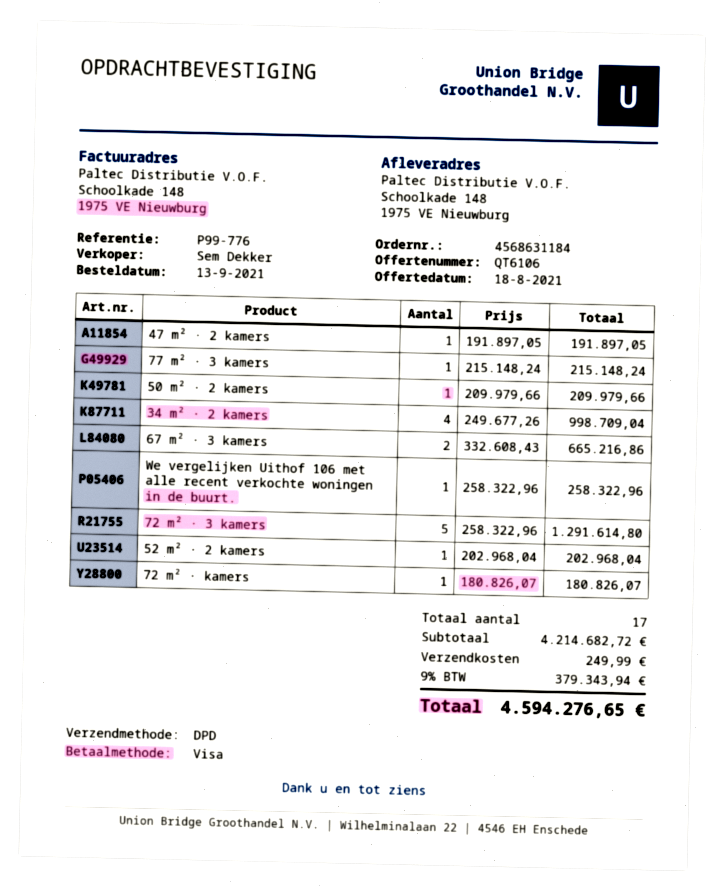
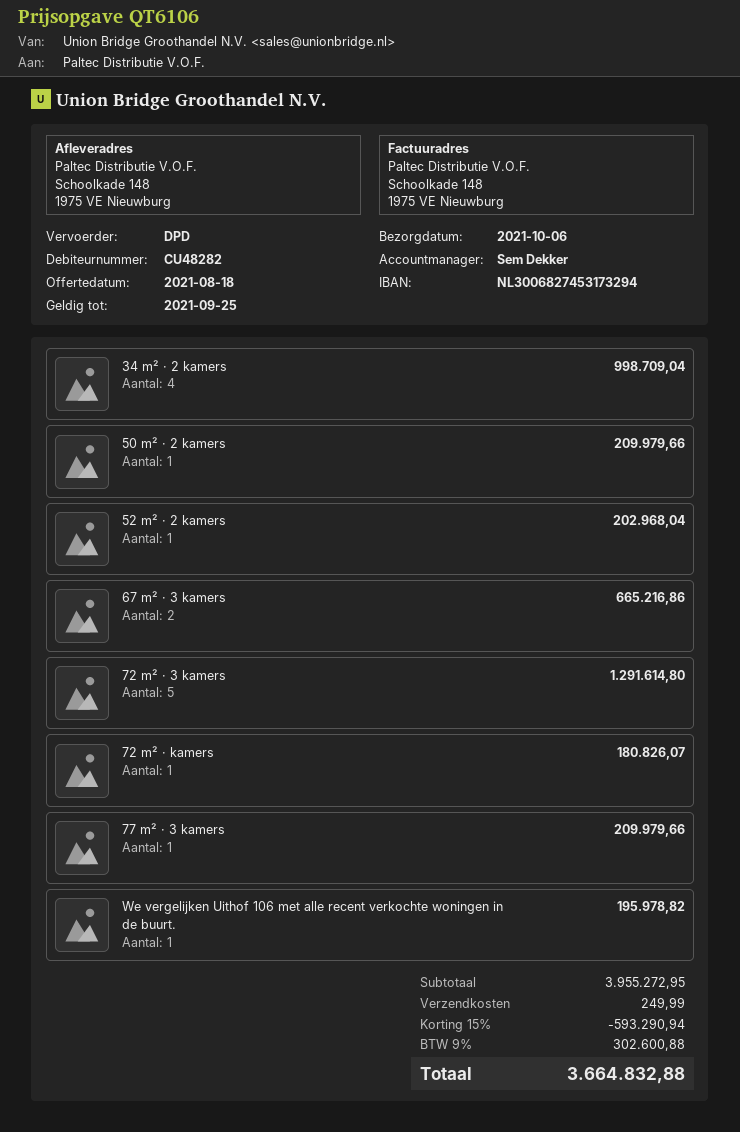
47 m² · 2 kamers: 1 for 191897.05 -> none
77 m² · 3 kamers: 1 for 215148.24 -> 1 for 209979.66
We vergelijken Uithof 106 met alle recent verkochte woningen in de buurt.: 1 for 258322.96 -> 1 for 195978.82
subtotal: 4214682.72 -> 3955272.95
discount: none -> 15% = 593290.94
tax: 9% = 379343.94 -> 9% = 302600.88
total: 4594276.65 -> 3664832.88

